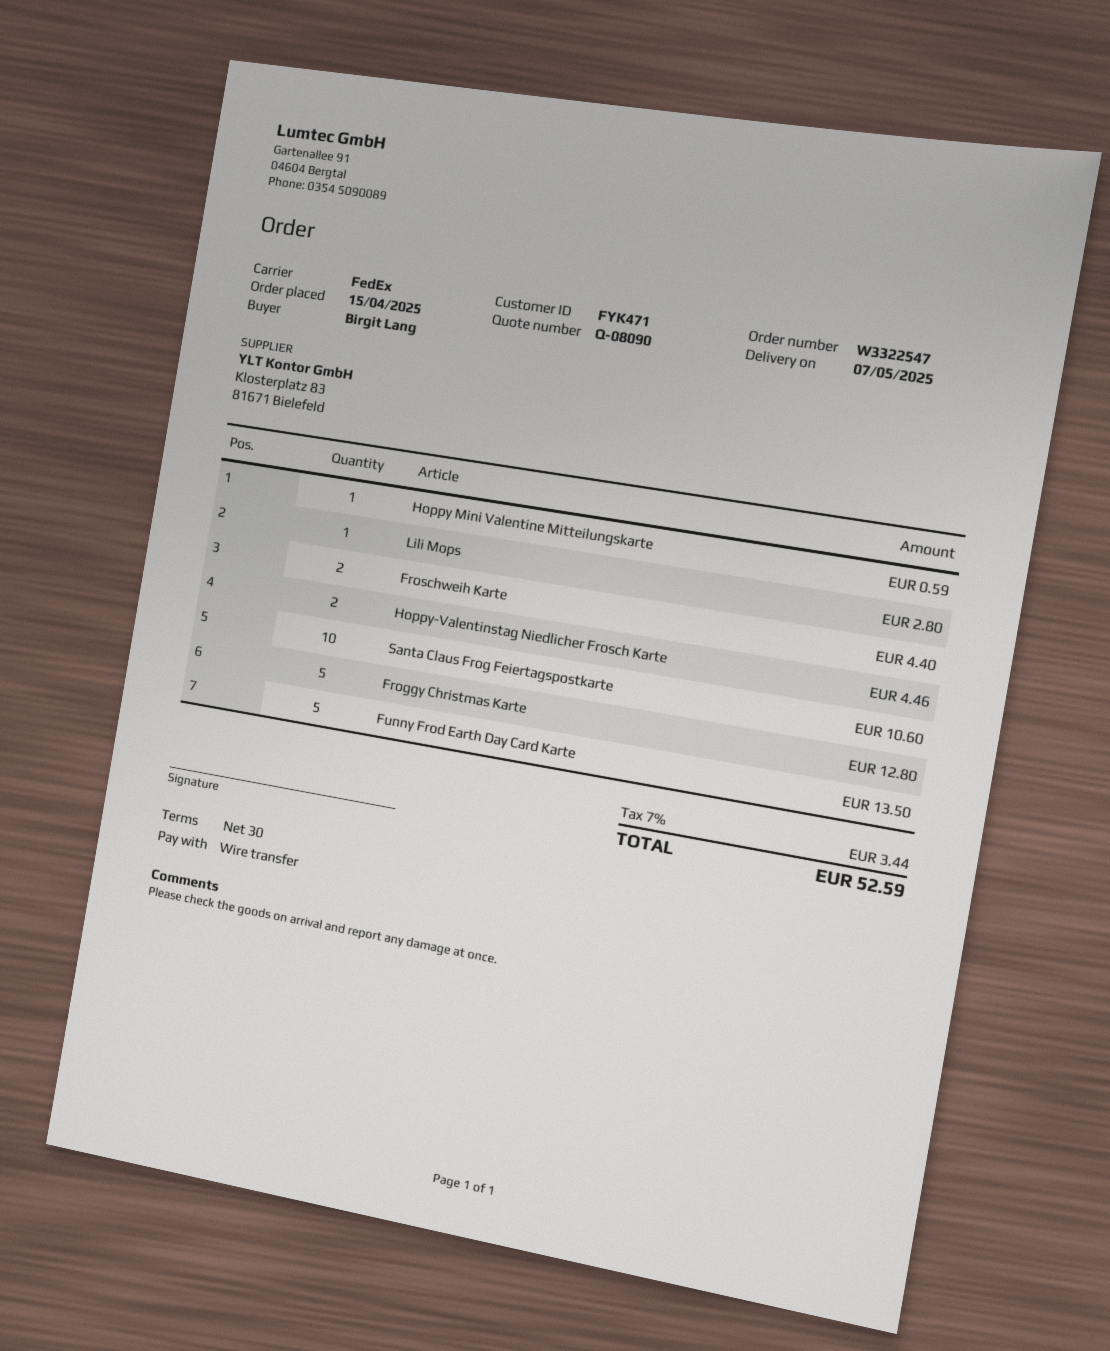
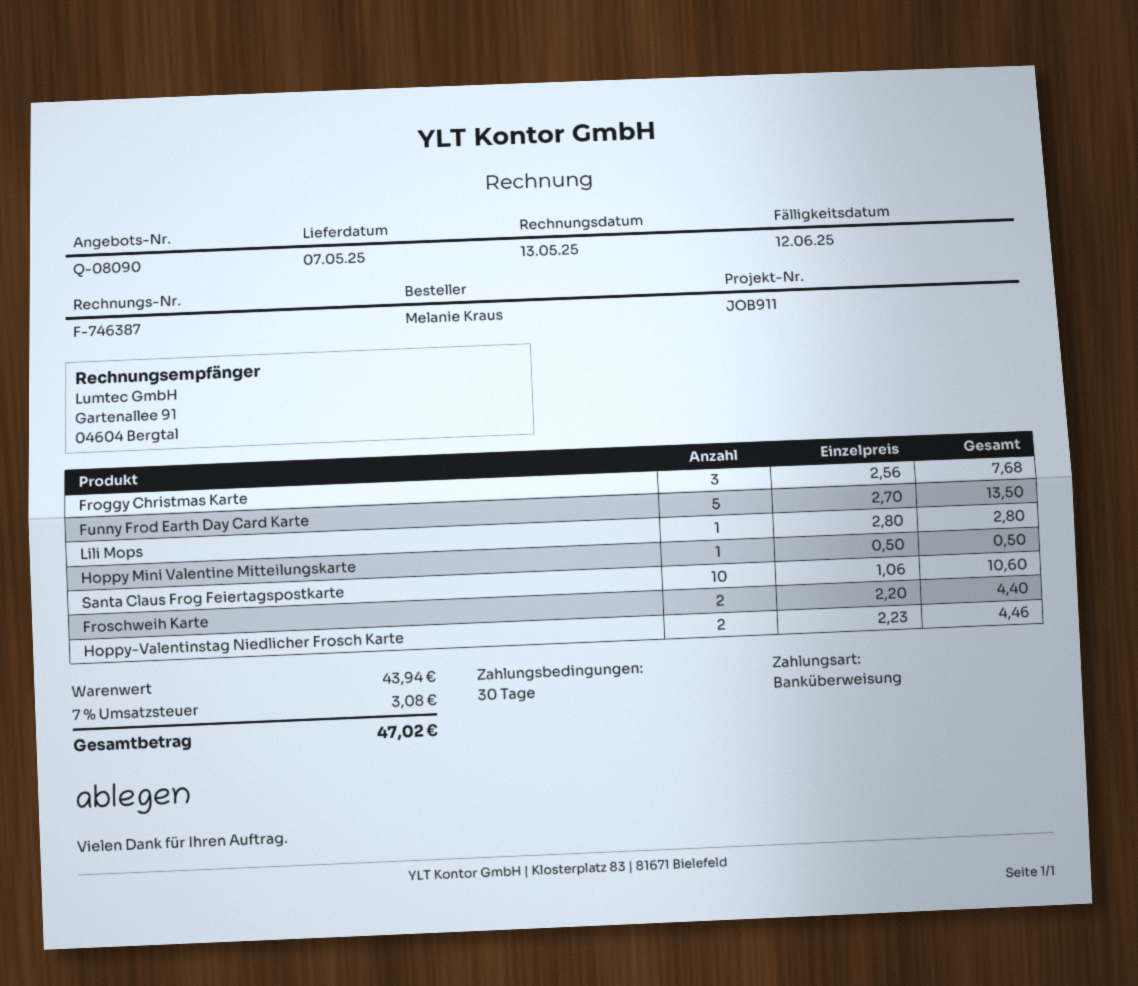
ordered by: Birgit Lang -> Melanie Kraus
Hoppy Mini Valentine Mitteilungskarte: 1 for 0.59 -> 1 for 0.50
Froggy Christmas Karte: 5 for 12.80 -> 3 for 7.68
tax: 7% = 3.44 -> 7% = 3.08
total: 52.59 -> 47.02

